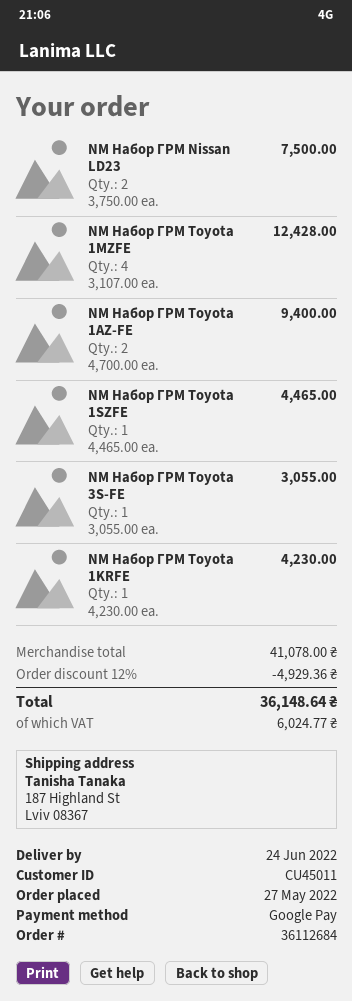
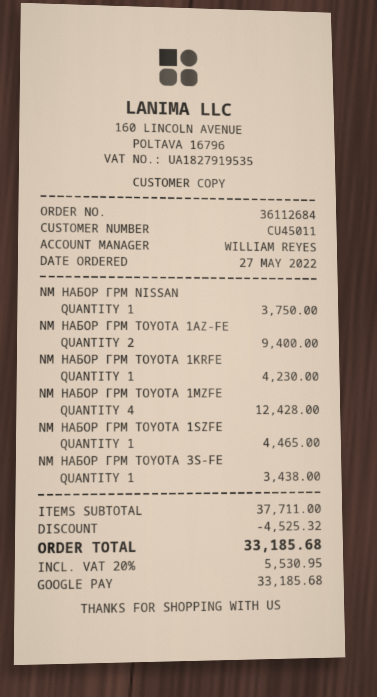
NM Набор ГРМ Nissan LD23: 2 for 7500.00 -> 1 for 3750.00
NM Набор ГРМ Toyota 3S-FE: 1 for 3055.00 -> 1 for 3438.00
subtotal: 41078.00 -> 37711.00
discount: 4929.36 -> 4525.32
tax: 6024.77 -> 5530.95
total: 36148.64 -> 33185.68

